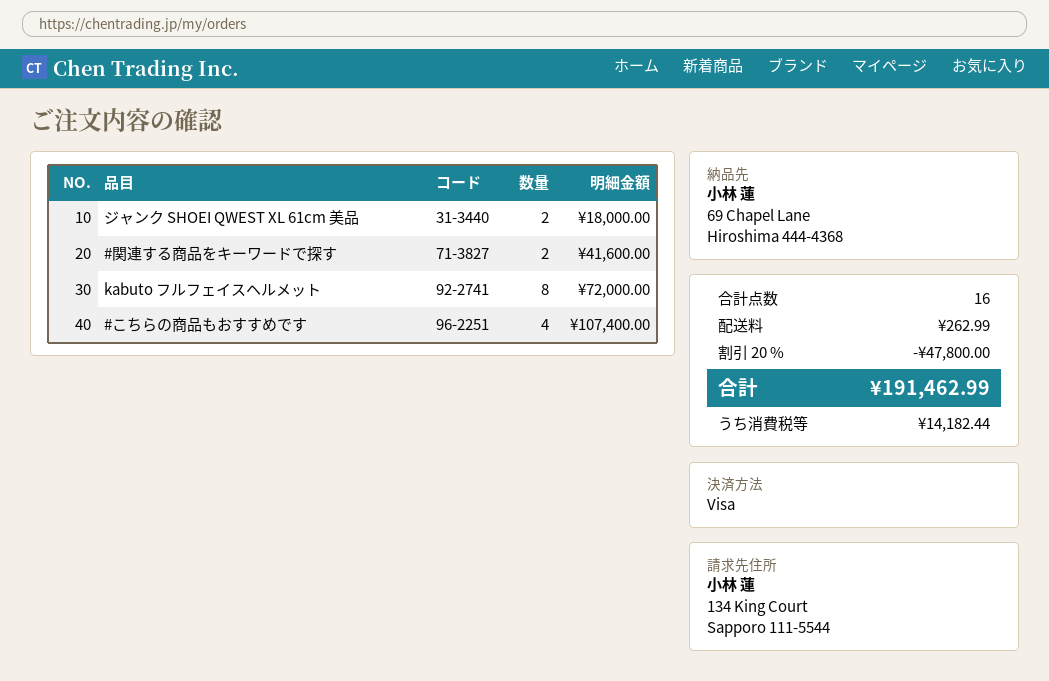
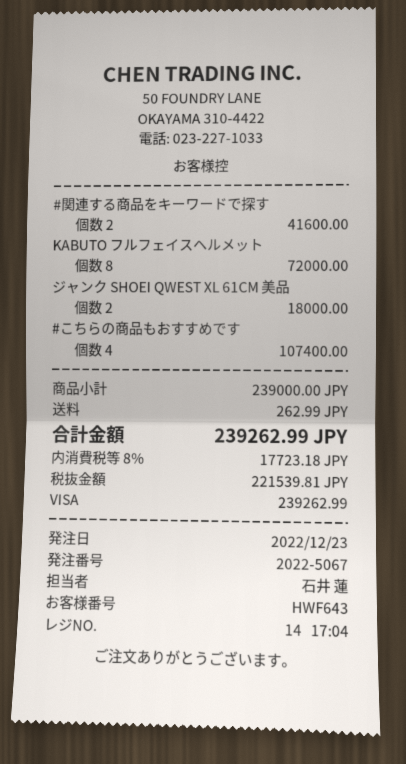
discount: 20% = 47800.00 -> none
tax: 14182.44 -> 17723.18
total: 191462.99 -> 239262.99

